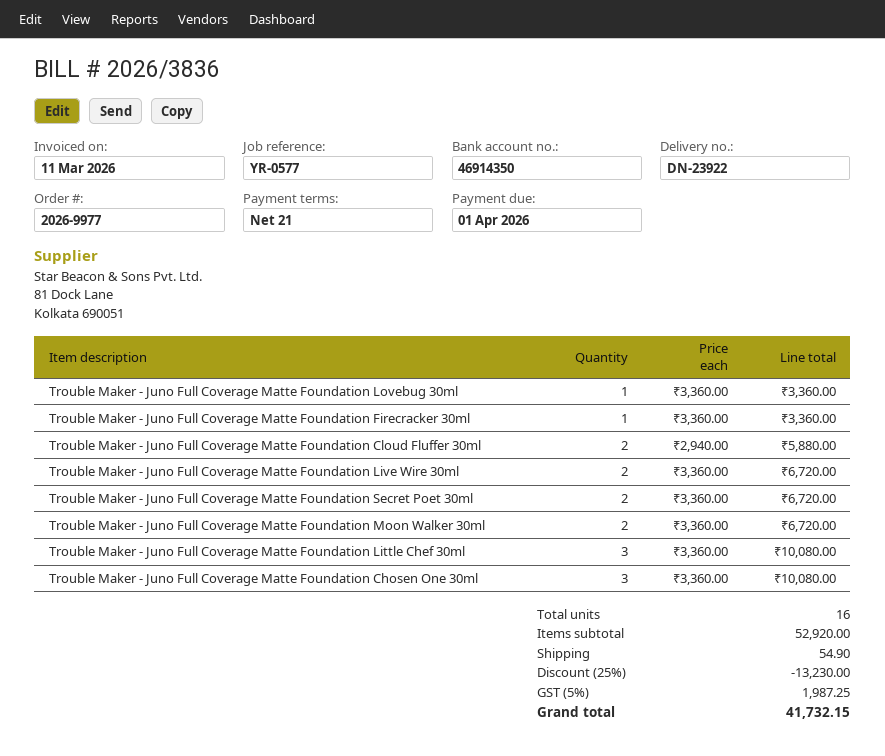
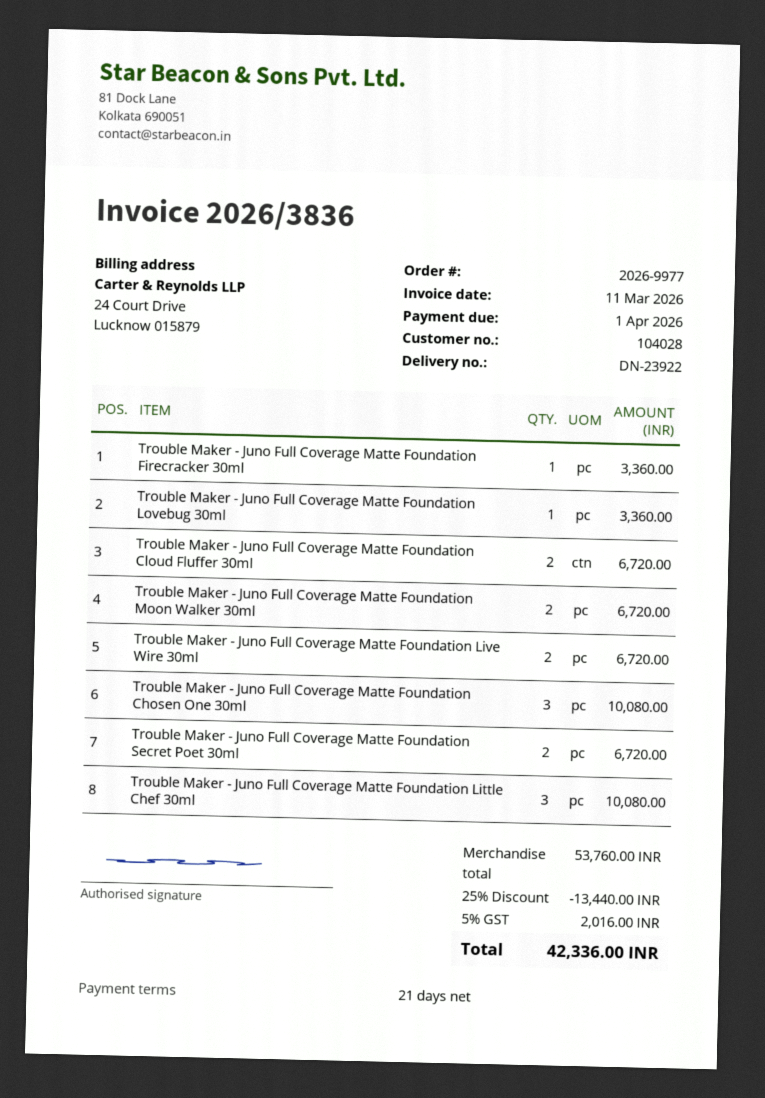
Trouble Maker - Juno Full Coverage Matte Foundation Cloud Fluffer 30ml: 2 for 5880.00 -> 2 for 6720.00
subtotal: 52920.00 -> 53760.00
discount: 25% = 13230.00 -> 25% = 13440.00
shipping: 54.90 -> none
tax: 5% = 1987.25 -> 5% = 2016.00
total: 41732.15 -> 42336.00

